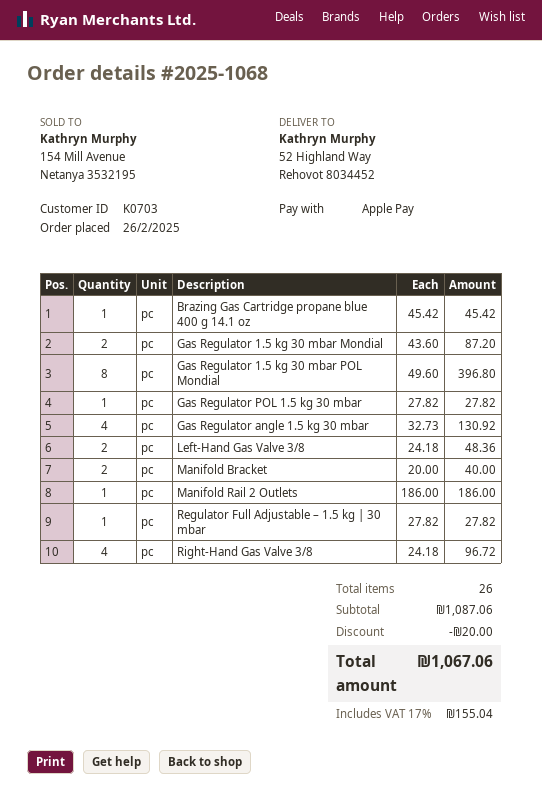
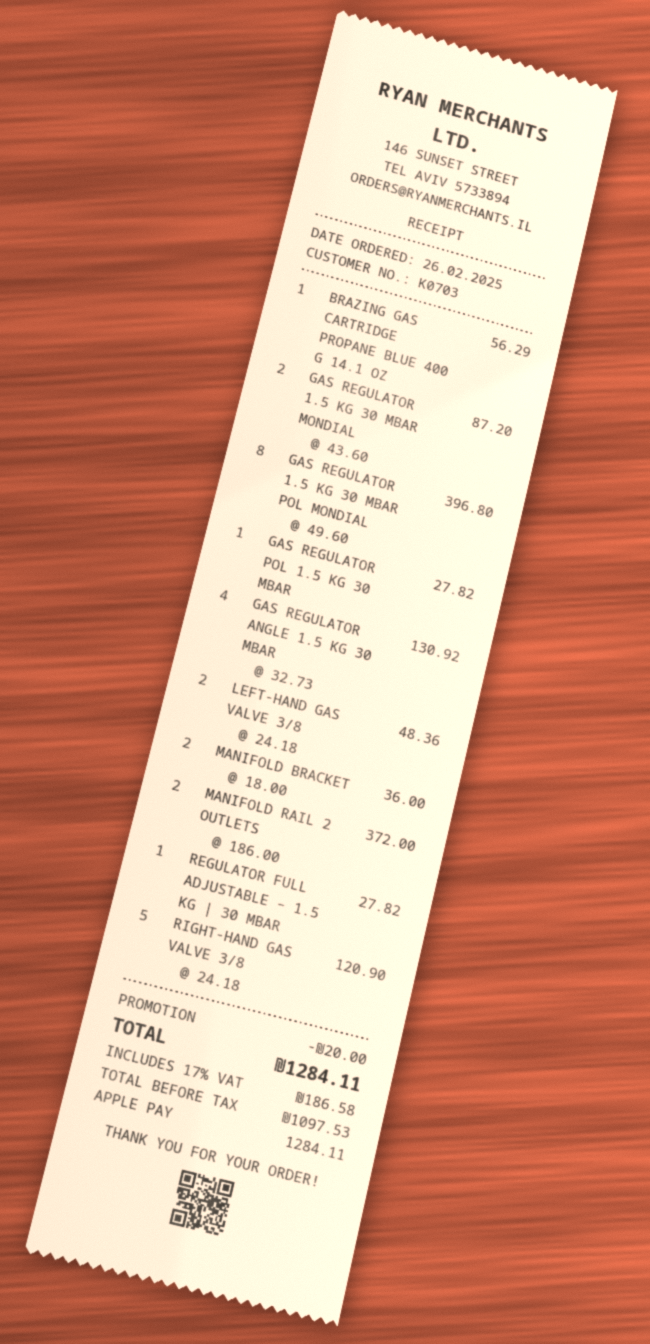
Brazing Gas Cartridge propane blue 400 g 14.1 oz: 1 x 45.42 = 45.42 -> 1 x 56.29 = 56.29
Manifold Bracket: 2 x 20.00 = 40.00 -> 2 x 18.00 = 36.00
Manifold Rail 2 Outlets: 1 x 186.00 = 186.00 -> 2 x 186.00 = 372.00
Right-Hand Gas Valve 3/8: 4 x 24.18 = 96.72 -> 5 x 24.18 = 120.90
tax: 17% = 155.04 -> 17% = 186.58
total: 1067.06 -> 1284.11

